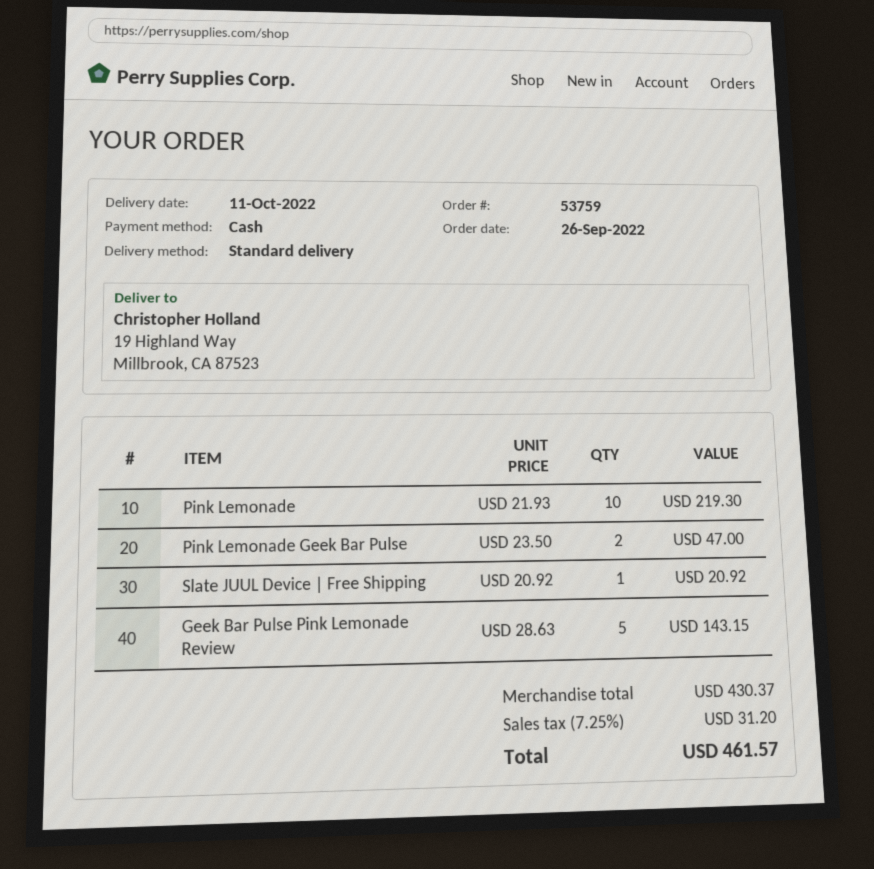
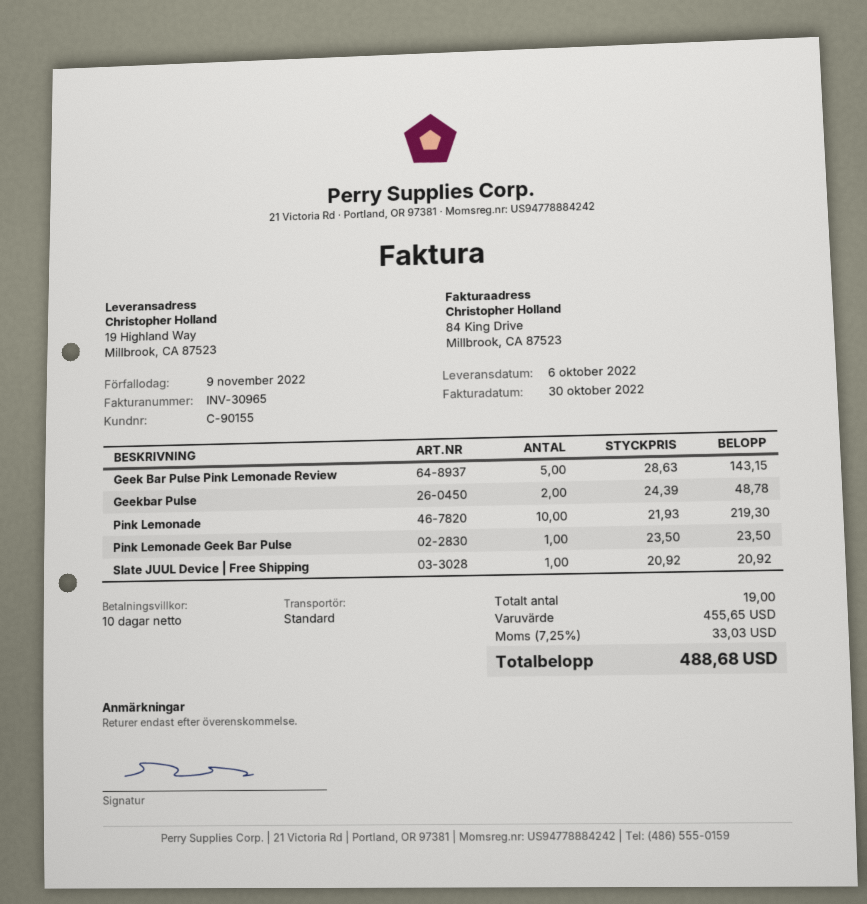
delivery date: 2022-10-11 -> 2022-10-06
Pink Lemonade Geek Bar Pulse: 2 x 23.50 = 47.00 -> 1 x 23.50 = 23.50
Geekbar Pulse: none -> 2 x 24.39 = 48.78
subtotal: 430.37 -> 455.65
tax: 7.25% = 31.20 -> 7.25% = 33.03
total: 461.57 -> 488.68

